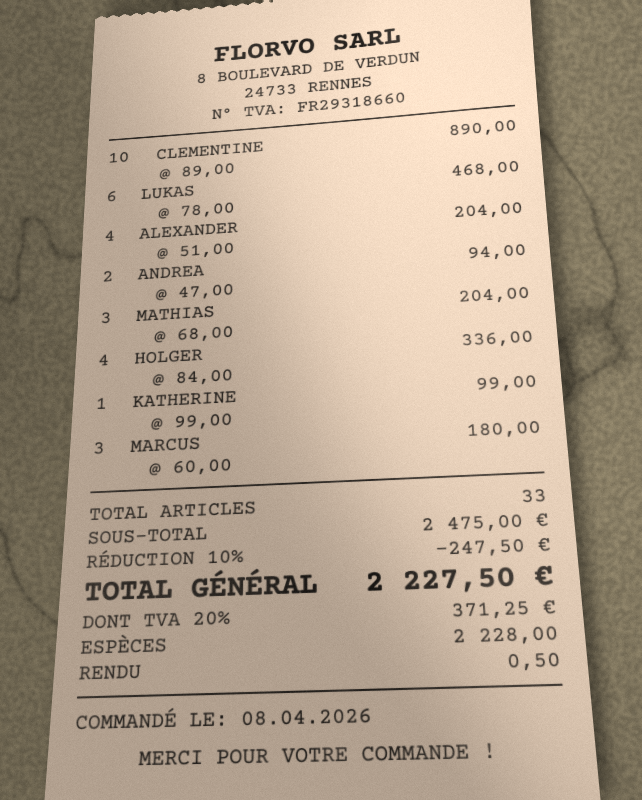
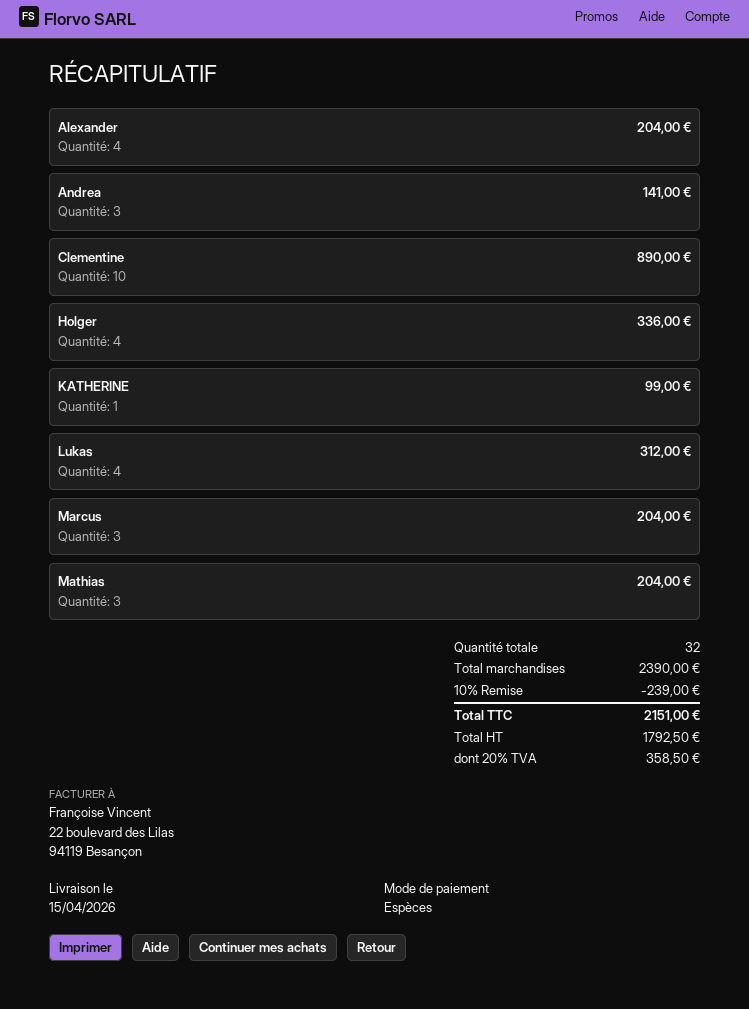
LUKAS: 6 for 468.00 -> 4 for 312.00
ANDREA: 2 for 94.00 -> 3 for 141.00
MARCUS: 3 for 180.00 -> 3 for 204.00
total quantity: 33 -> 32
subtotal: 2475.00 -> 2390.00
discount: 10% = 247.50 -> 10% = 239.00
tax: 20% = 371.25 -> 20% = 358.50
total: 2227.50 -> 2151.00

